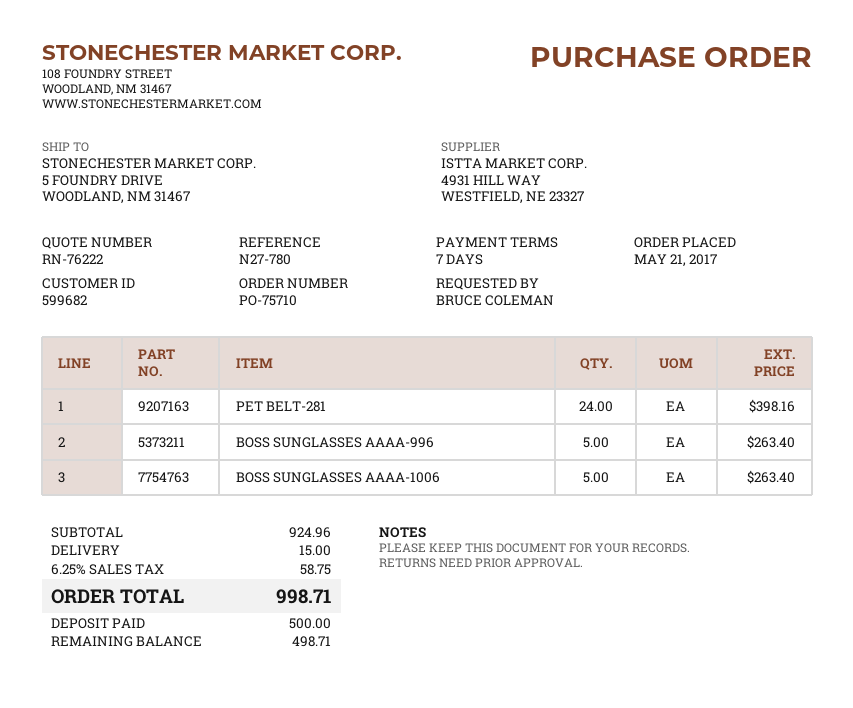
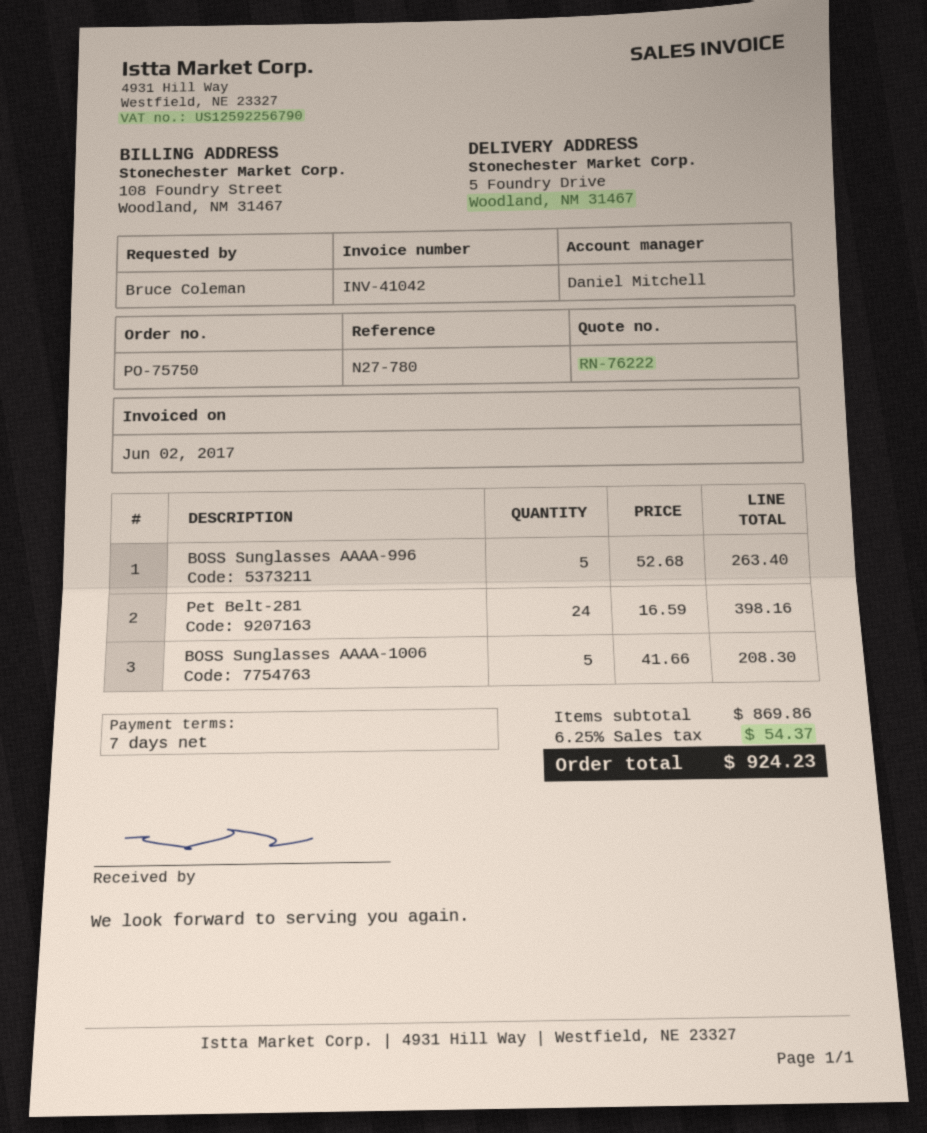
order number: PO-75710 -> PO-75750
BOSS SUNGLASSES AAAA-1006: 5 for 263.40 -> 5 for 208.30
subtotal: 924.96 -> 869.86
shipping: 15.00 -> none
tax: 6.25% = 58.75 -> 6.25% = 54.37
total: 998.71 -> 924.23

